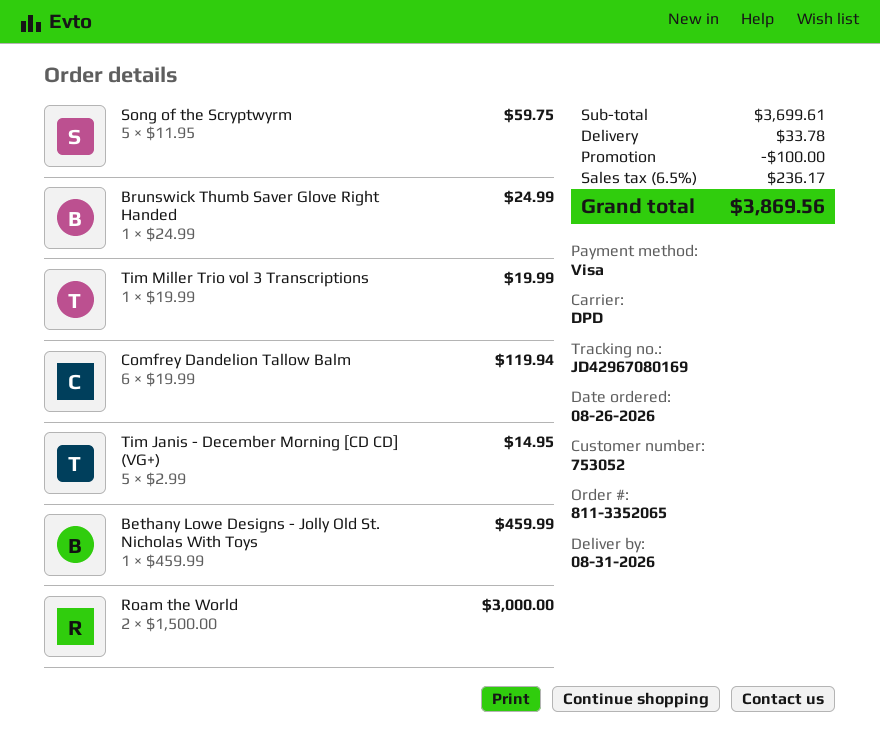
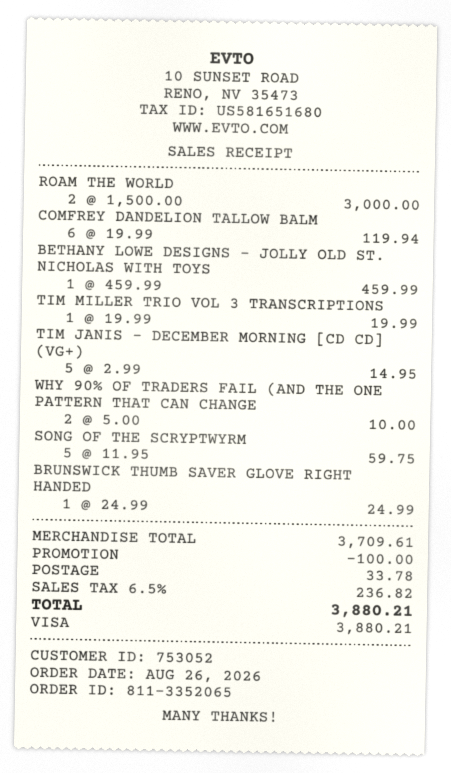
WHY 90% OF TRADERS FAIL (AND THE ONE PATTERN THAT CAN CHANGE: none -> 2 x 5.00 = 10.00
subtotal: 3699.61 -> 3709.61
tax: 6.5% = 236.17 -> 6.5% = 236.82
total: 3869.56 -> 3880.21

